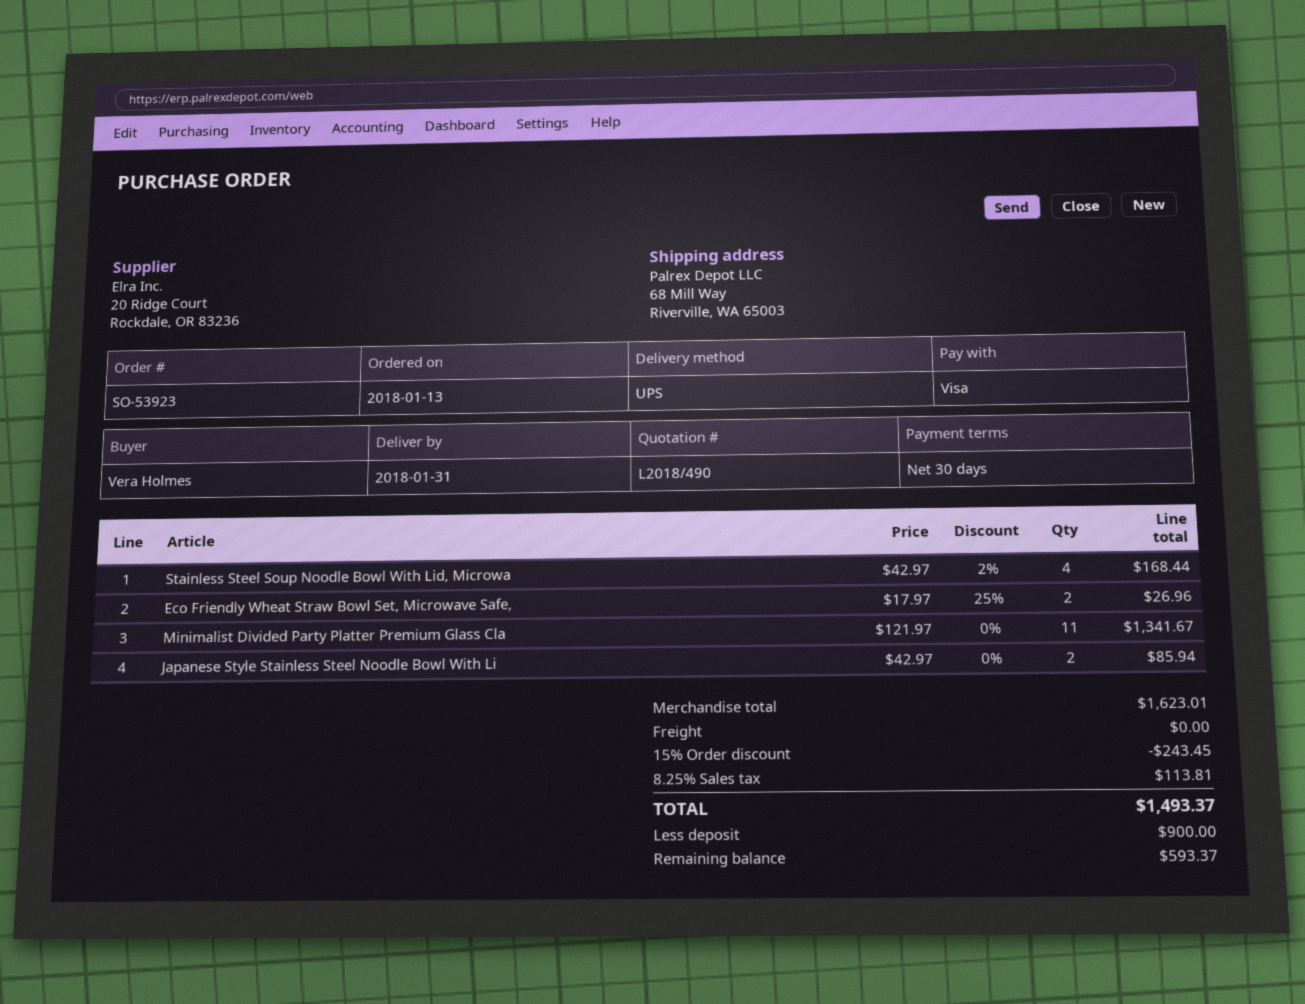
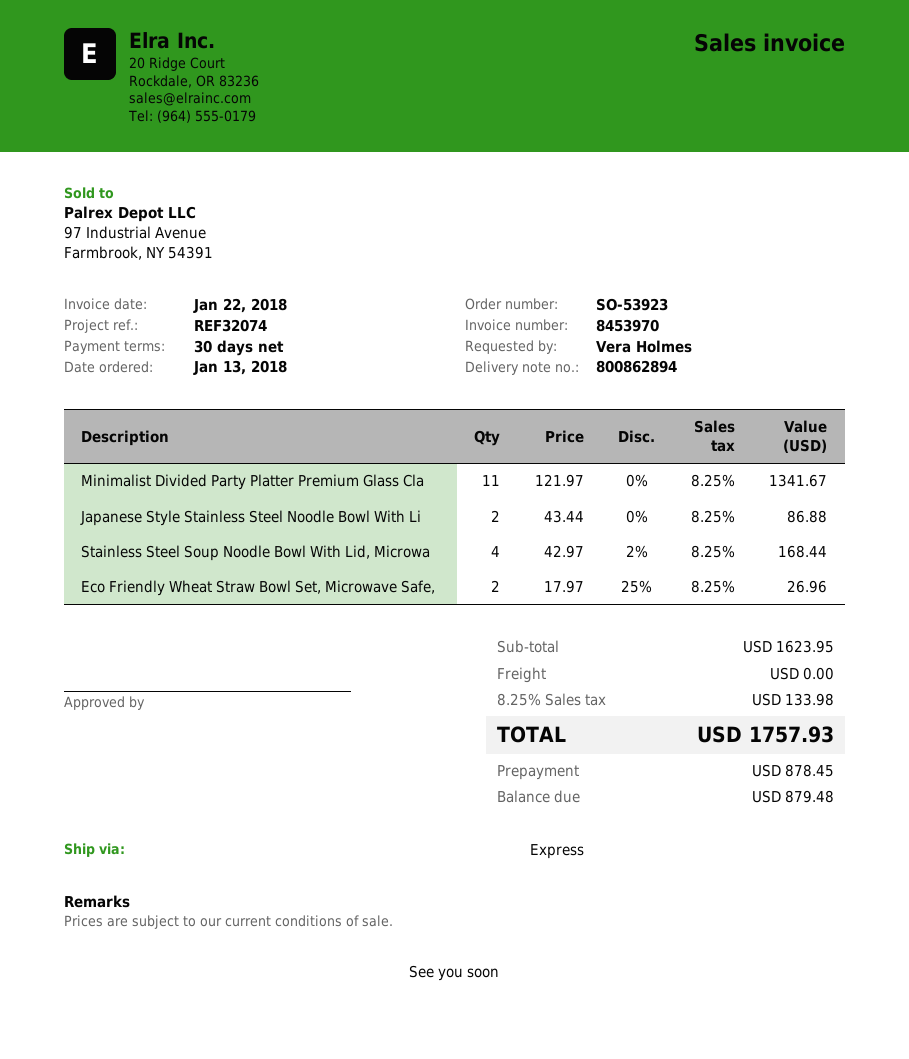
shipping method: UPS -> express
Japanese Style Stainless Steel Noodle Bowl With Li: 2 x 42.97 = 85.94 -> 2 x 43.44 = 86.88
subtotal: 1623.01 -> 1623.95
discount: 15% = 243.45 -> none
tax: 8.25% = 113.81 -> 8.25% = 133.98
total: 1493.37 -> 1757.93
deposit: 900.00 -> 878.45
balance: 593.37 -> 879.48

